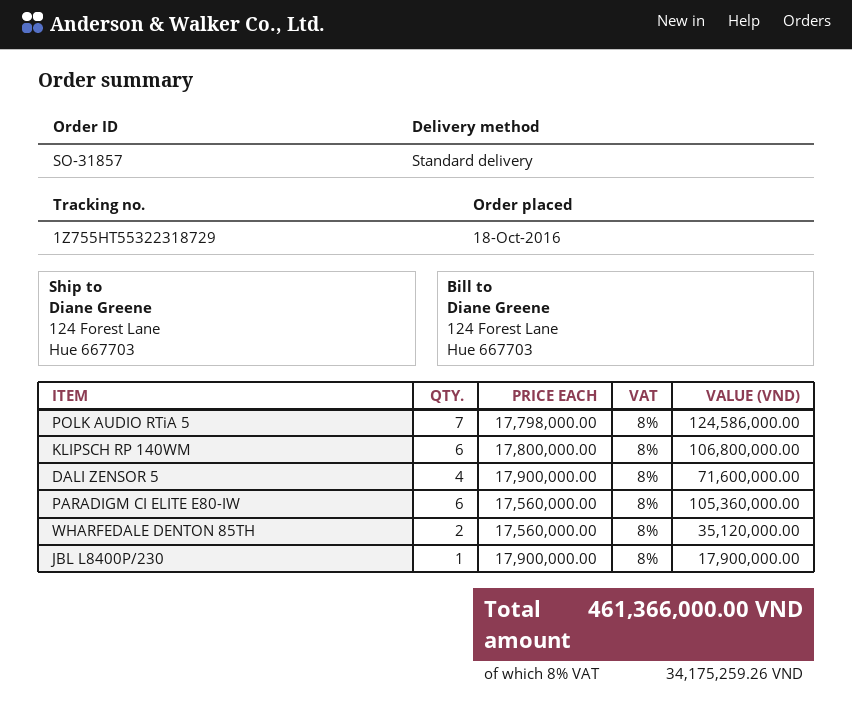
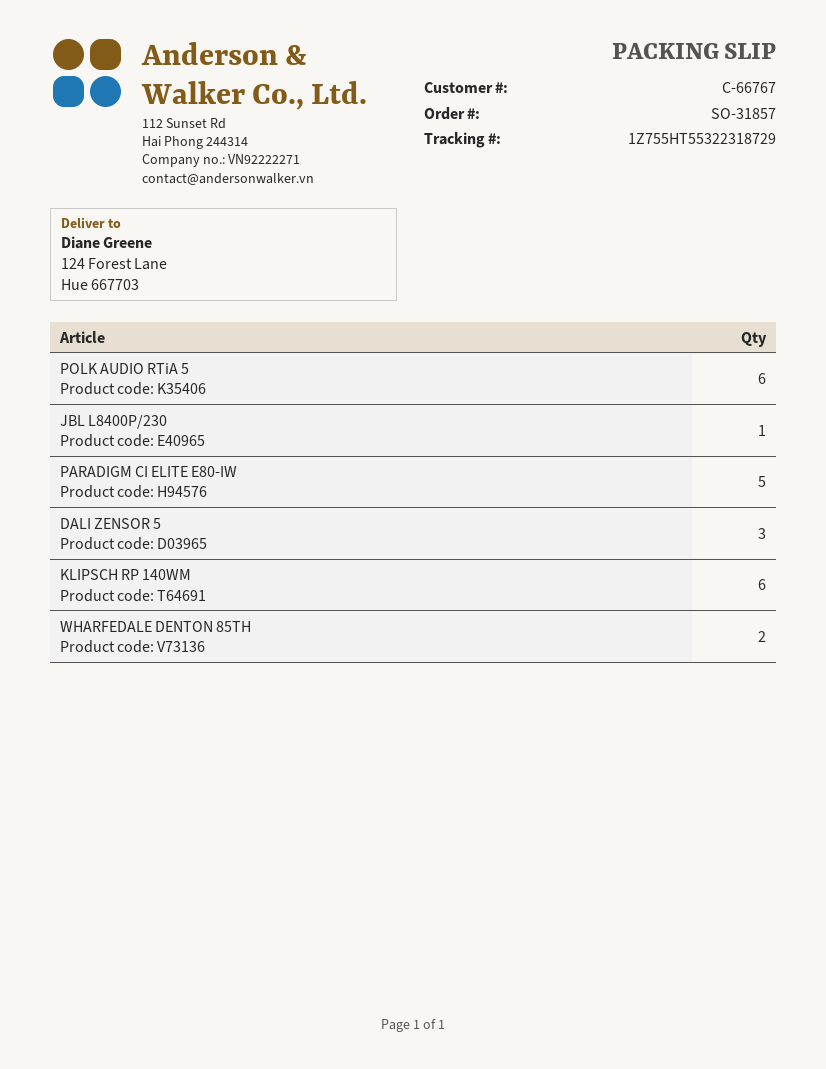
POLK AUDIO RTiA 5: 7 -> 6
DALI ZENSOR 5: 4 -> 3
PARADIGM CI ELITE E80-IW: 6 -> 5

